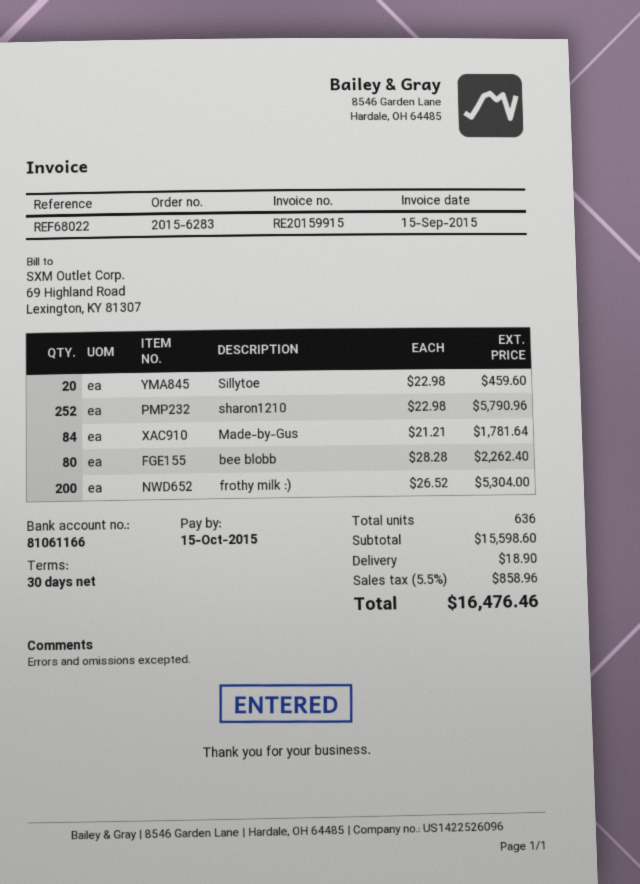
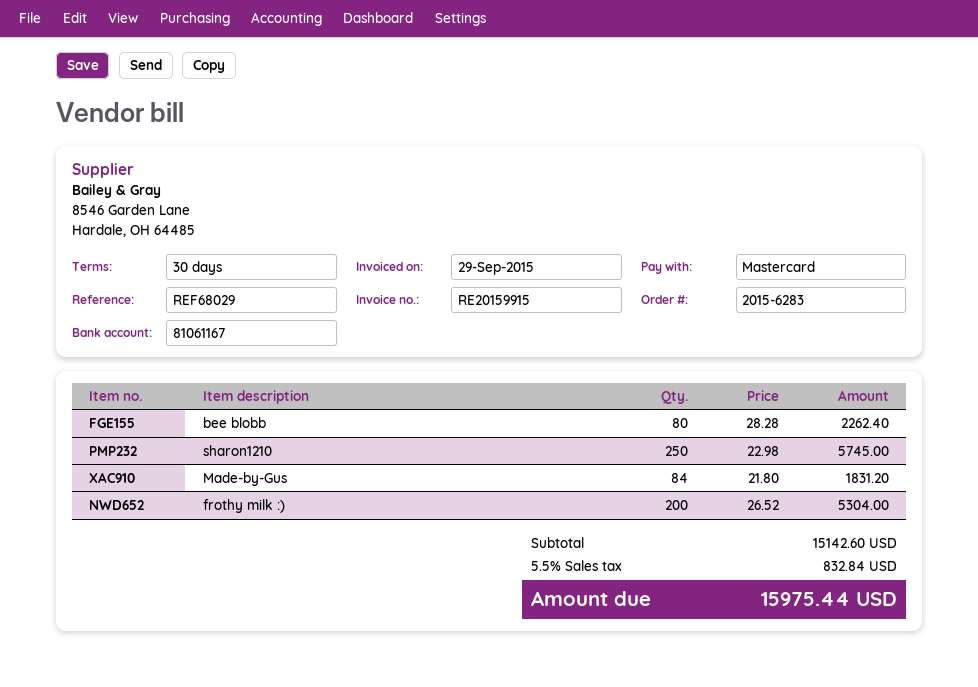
invoice date: 2015-09-15 -> 2015-09-29
reference: REF68022 -> REF68029
bank account: 81061166 -> 81061167
Sillytoe: 20 x 22.98 = 459.60 -> none
sharon1210: 252 x 22.98 = 5790.96 -> 250 x 22.98 = 5745.00
Made-by-Gus: 84 x 21.21 = 1781.64 -> 84 x 21.80 = 1831.20
subtotal: 15598.60 -> 15142.60
shipping: 18.90 -> none
tax: 5.5% = 858.96 -> 5.5% = 832.84
total: 16476.46 -> 15975.44

